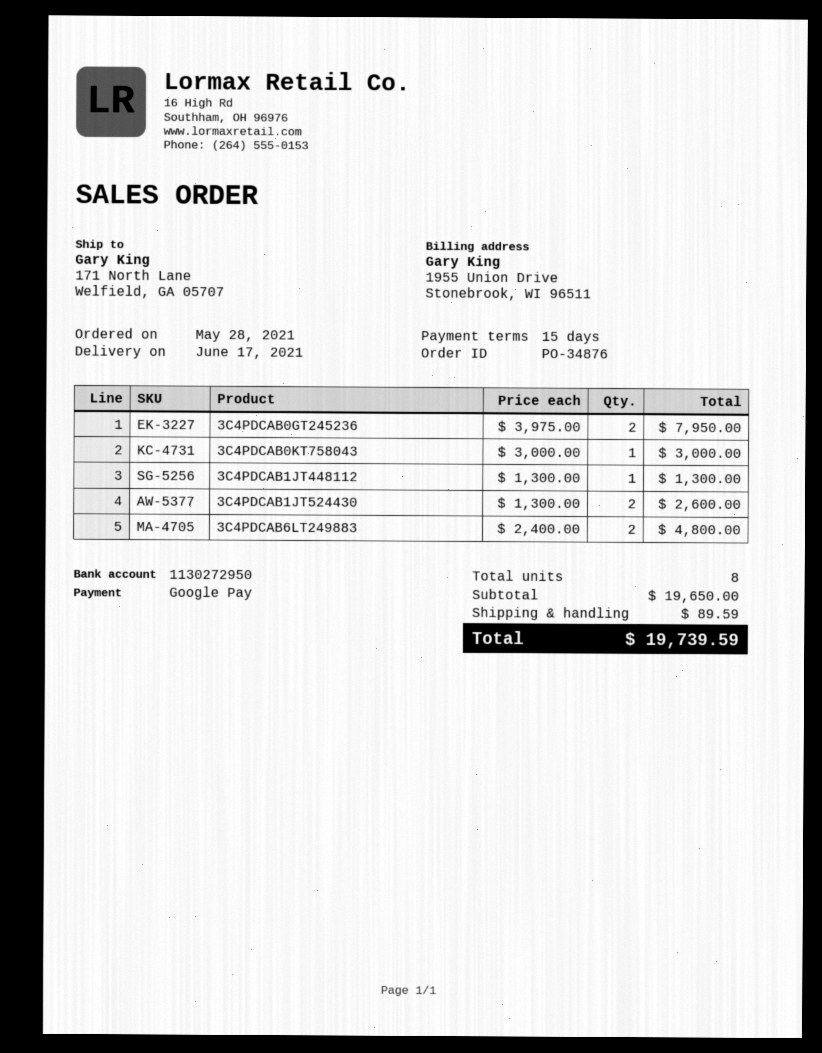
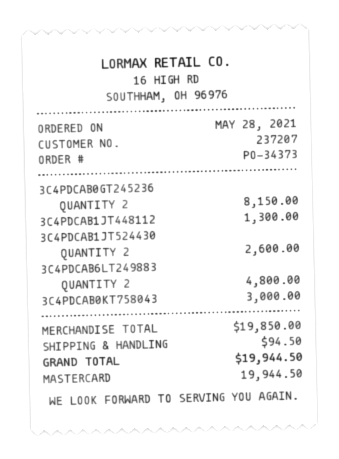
order number: PO-34876 -> PO-34373
payment method: Google Pay -> Mastercard
3C4PDCAB0GT245236: 2 for 7950.00 -> 2 for 8150.00
subtotal: 19650.00 -> 19850.00
shipping: 89.59 -> 94.50
total: 19739.59 -> 19944.50

